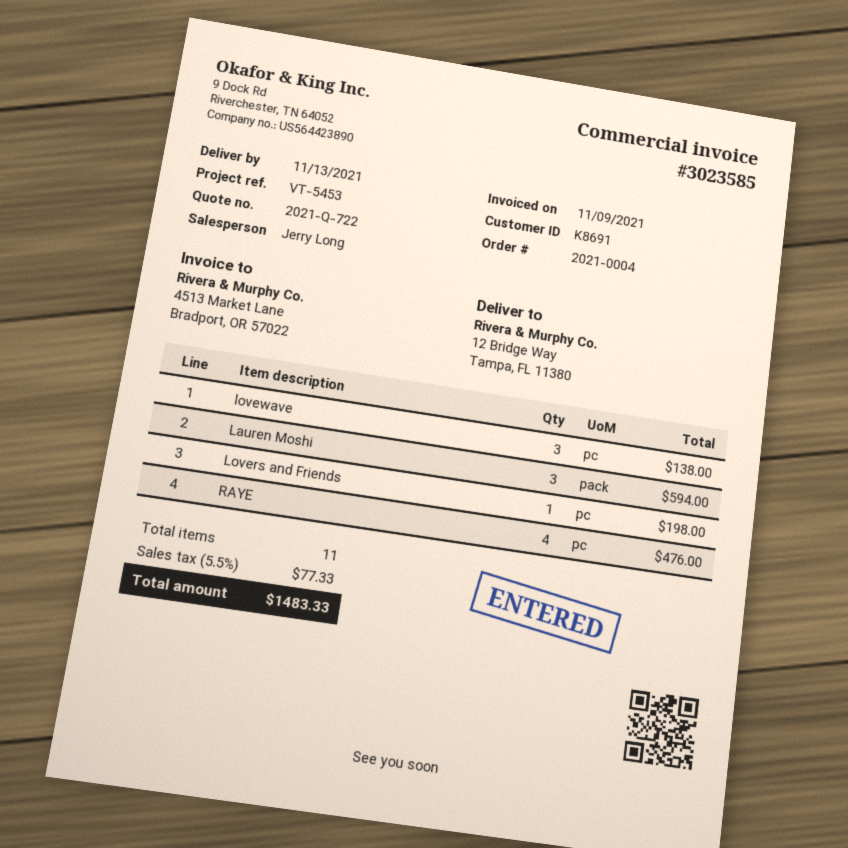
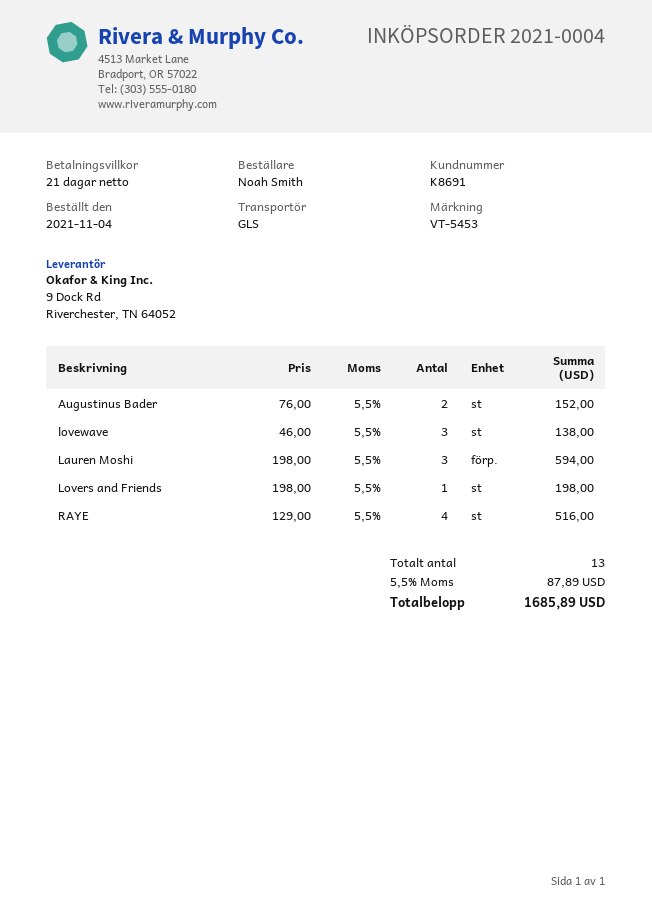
RAYE: 4 for 476.00 -> 4 for 516.00
Augustinus Bader: none -> 2 for 152.00
total quantity: 11 -> 13
tax: 5.5% = 77.33 -> 5.5% = 87.89
total: 1483.33 -> 1685.89

